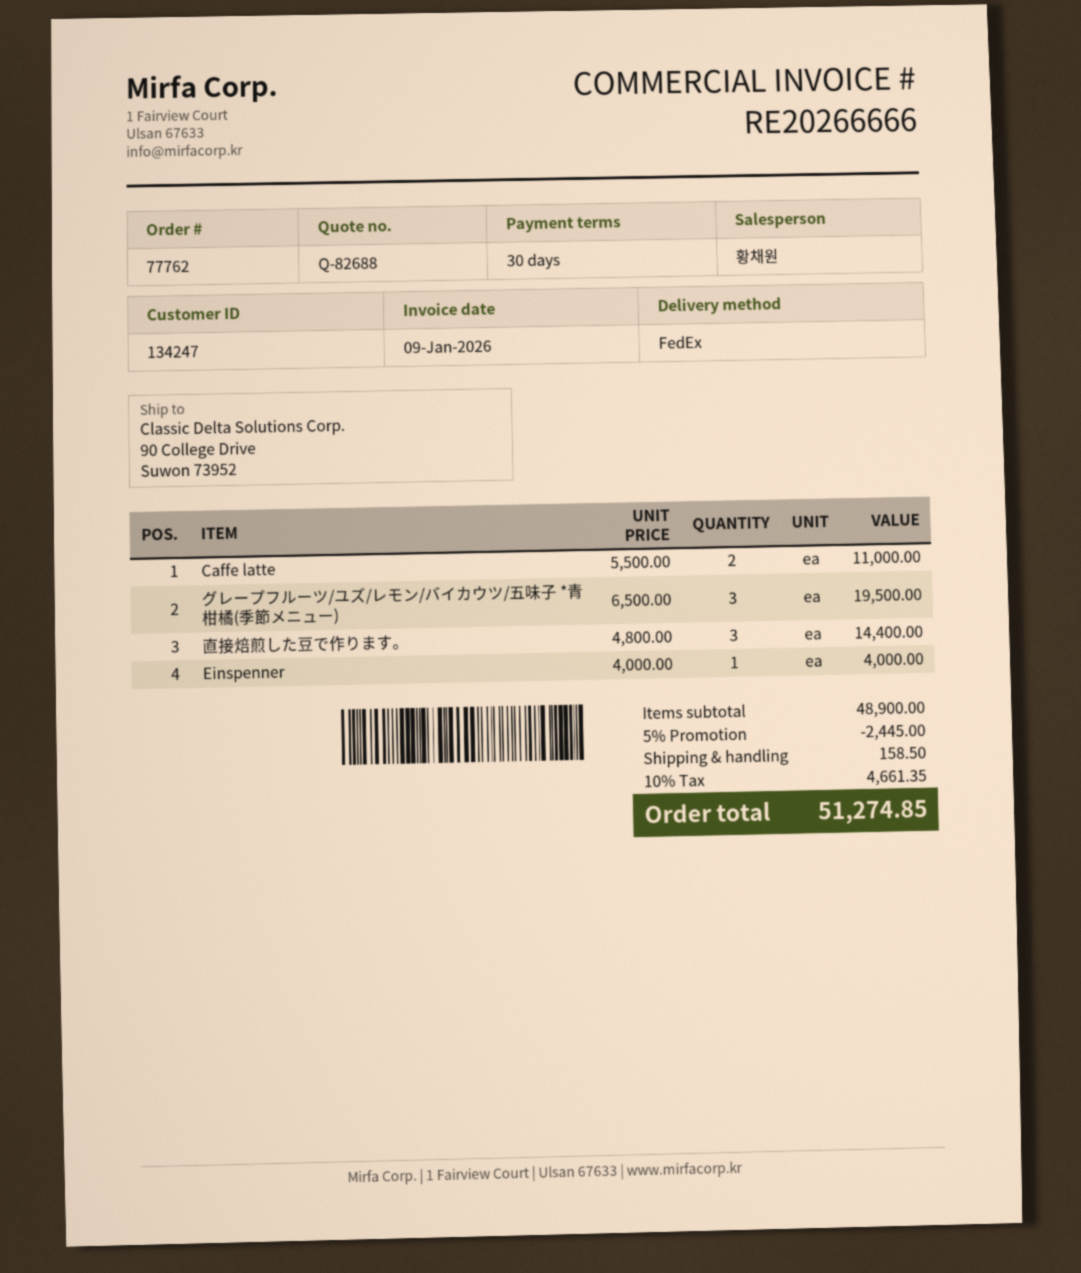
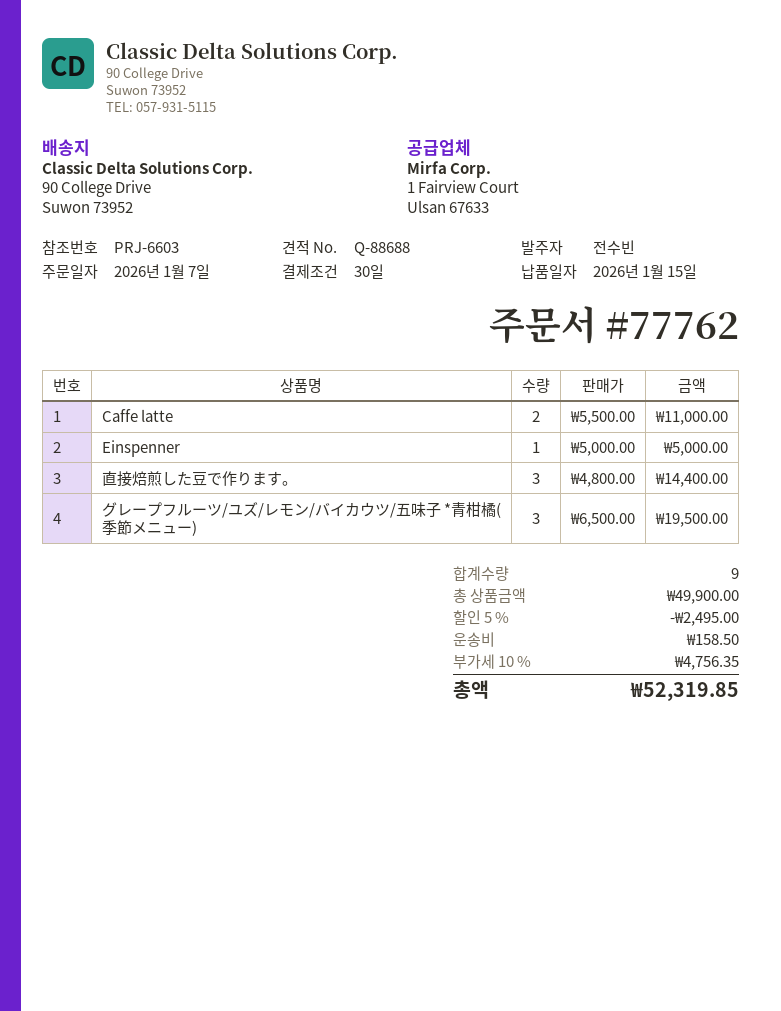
quote number: Q-82688 -> Q-88688
Einspenner: 1 x 4000.00 = 4000.00 -> 1 x 5000.00 = 5000.00
subtotal: 48900.00 -> 49900.00
discount: 5% = 2445.00 -> 5% = 2495.00
tax: 10% = 4661.35 -> 10% = 4756.35
total: 51274.85 -> 52319.85

